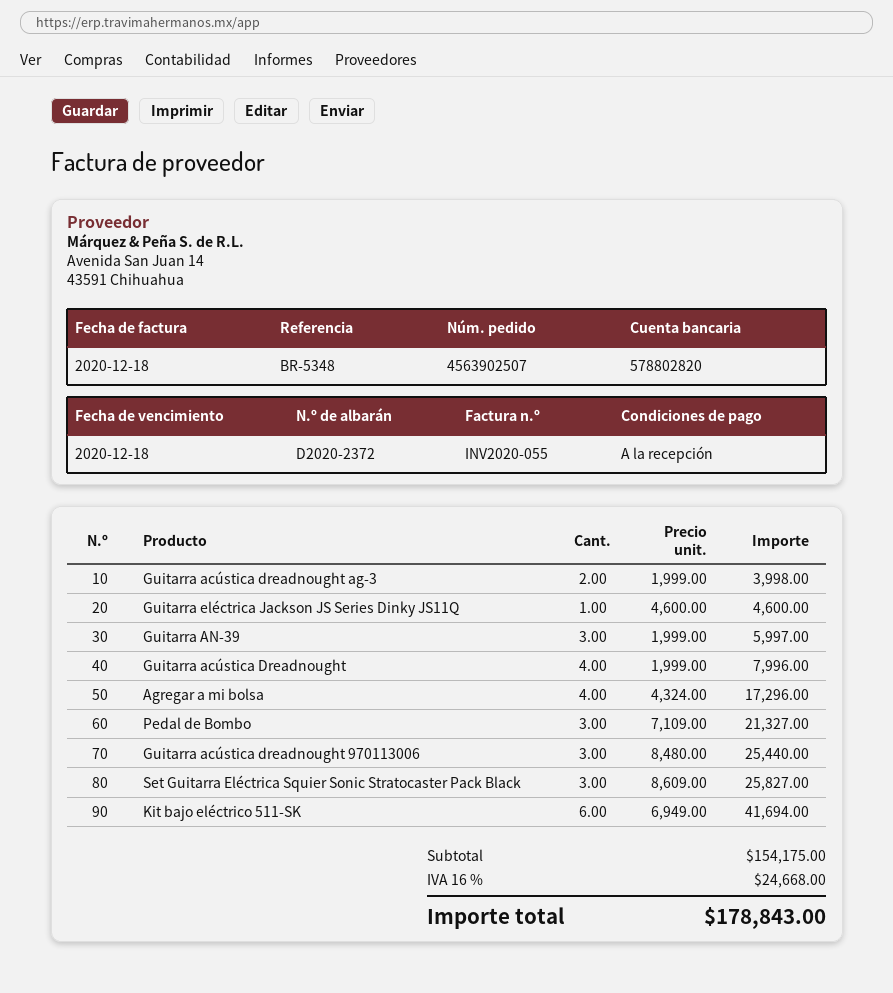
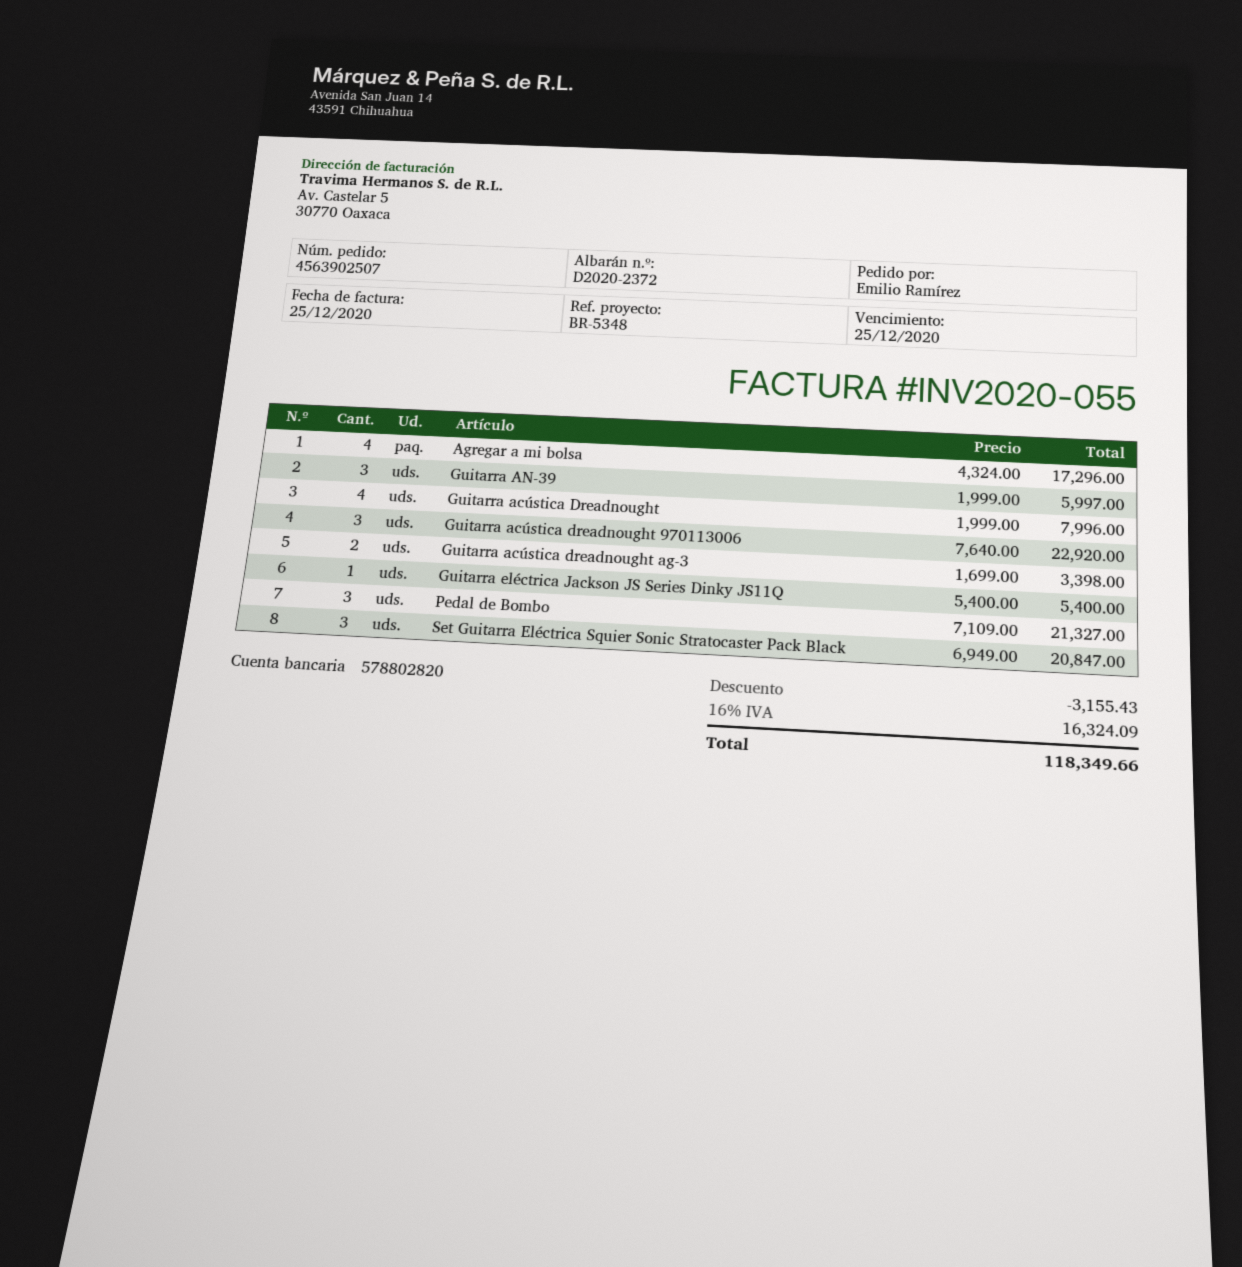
invoice date: 2020-12-18 -> 2020-12-25
due date: 2020-12-18 -> 2020-12-25
Guitarra acústica dreadnought ag-3: 2 x 1999.00 = 3998.00 -> 2 x 1699.00 = 3398.00
Guitarra eléctrica Jackson JS Series Dinky JS11Q: 1 x 4600.00 = 4600.00 -> 1 x 5400.00 = 5400.00
Guitarra acústica dreadnought 970113006: 3 x 8480.00 = 25440.00 -> 3 x 7640.00 = 22920.00
Set Guitarra Eléctrica Squier Sonic Stratocaster Pack Black: 3 x 8609.00 = 25827.00 -> 3 x 6949.00 = 20847.00
Kit bajo eléctrico 511-SK: 6 x 6949.00 = 41694.00 -> none
discount: none -> 3155.43
tax: 16% = 24668.00 -> 16% = 16324.09
total: 178843.00 -> 118349.66

